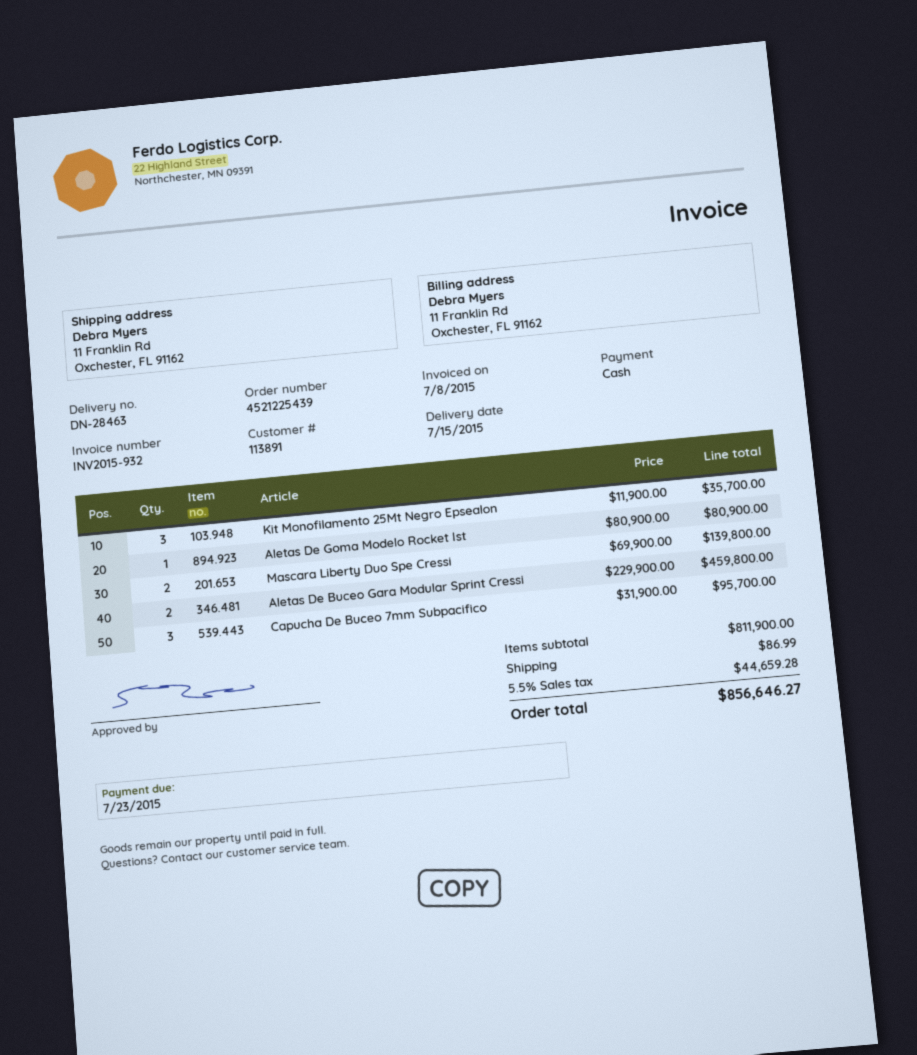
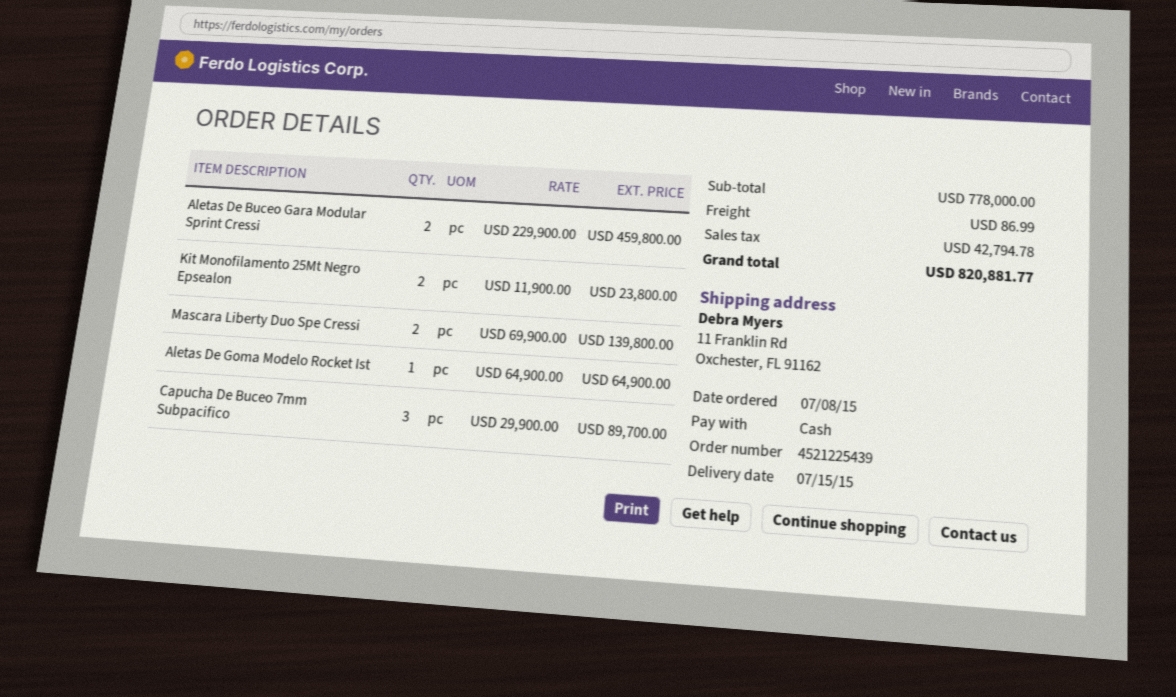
Kit Monofilamento 25Mt Negro Epsealon: 3 x 11900.00 = 35700.00 -> 2 x 11900.00 = 23800.00
Aletas De Goma Modelo Rocket Ist: 1 x 80900.00 = 80900.00 -> 1 x 64900.00 = 64900.00
Capucha De Buceo 7mm Subpacifico: 3 x 31900.00 = 95700.00 -> 3 x 29900.00 = 89700.00
subtotal: 811900.00 -> 778000.00
tax: 44659.28 -> 42794.78
total: 856646.27 -> 820881.77

